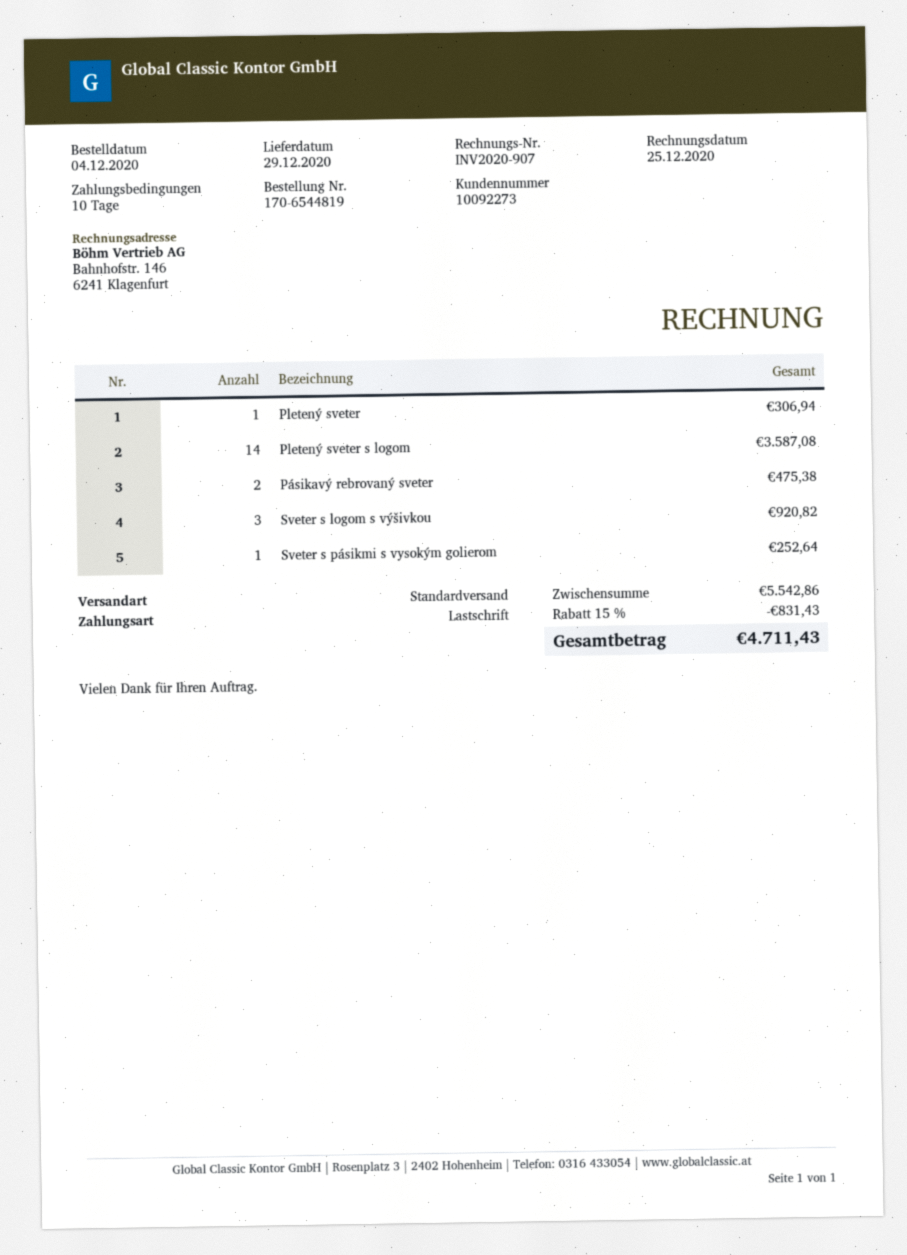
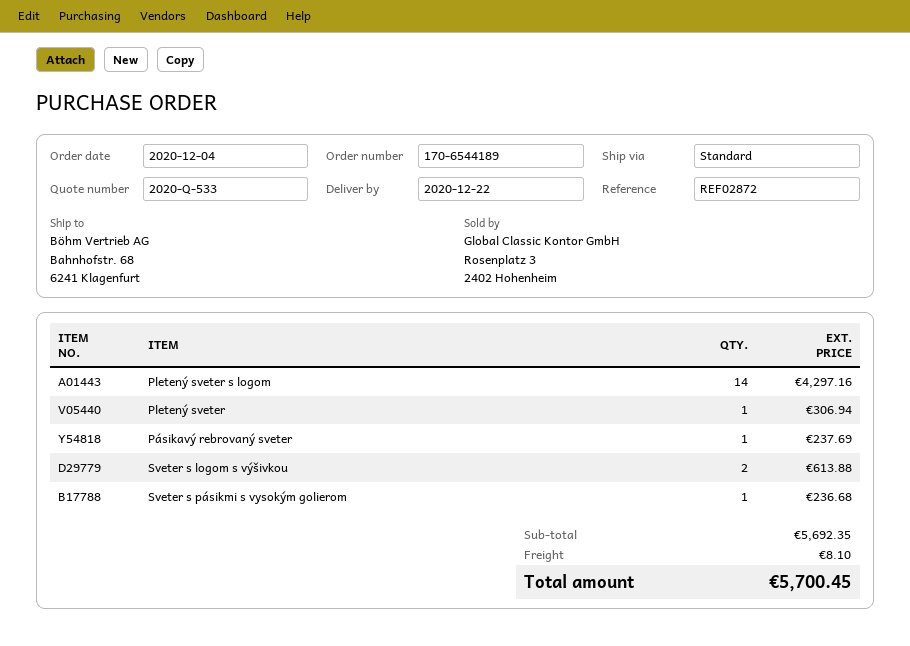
order number: 170-6544819 -> 170-6544189
delivery date: 2020-12-29 -> 2020-12-22
Pletený sveter s logom: 14 for 3587.08 -> 14 for 4297.16
Pásikavý rebrovaný sveter: 2 for 475.38 -> 1 for 237.69
Sveter s logom s výšivkou: 3 for 920.82 -> 2 for 613.88
Sveter s pásikmi s vysokým golierom: 1 for 252.64 -> 1 for 236.68
subtotal: 5542.86 -> 5692.35
discount: 15% = 831.43 -> none
shipping: none -> 8.10
total: 4711.43 -> 5700.45

